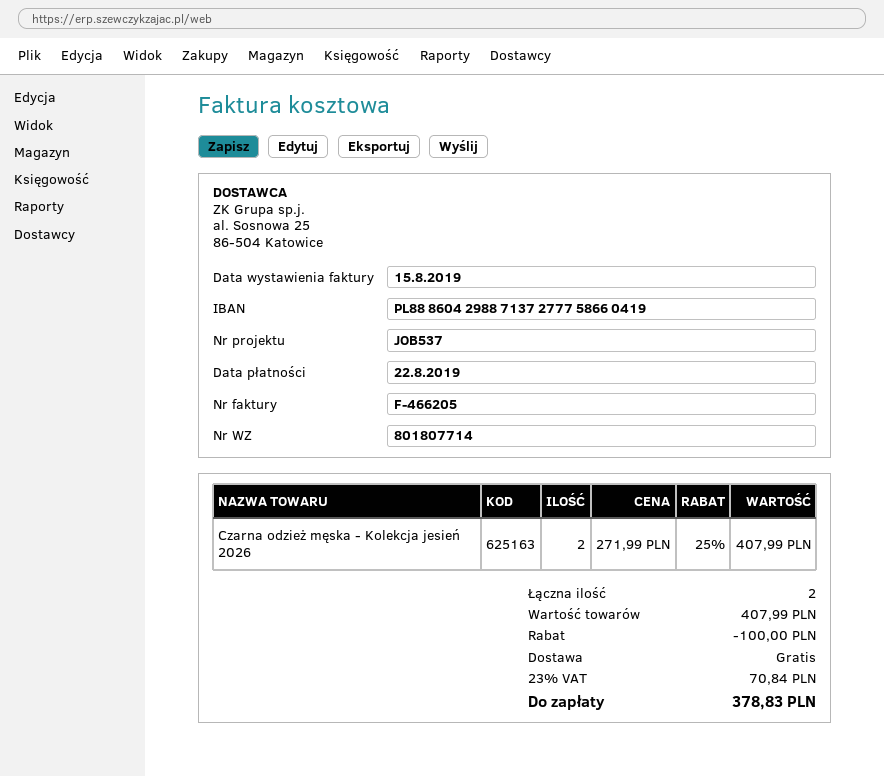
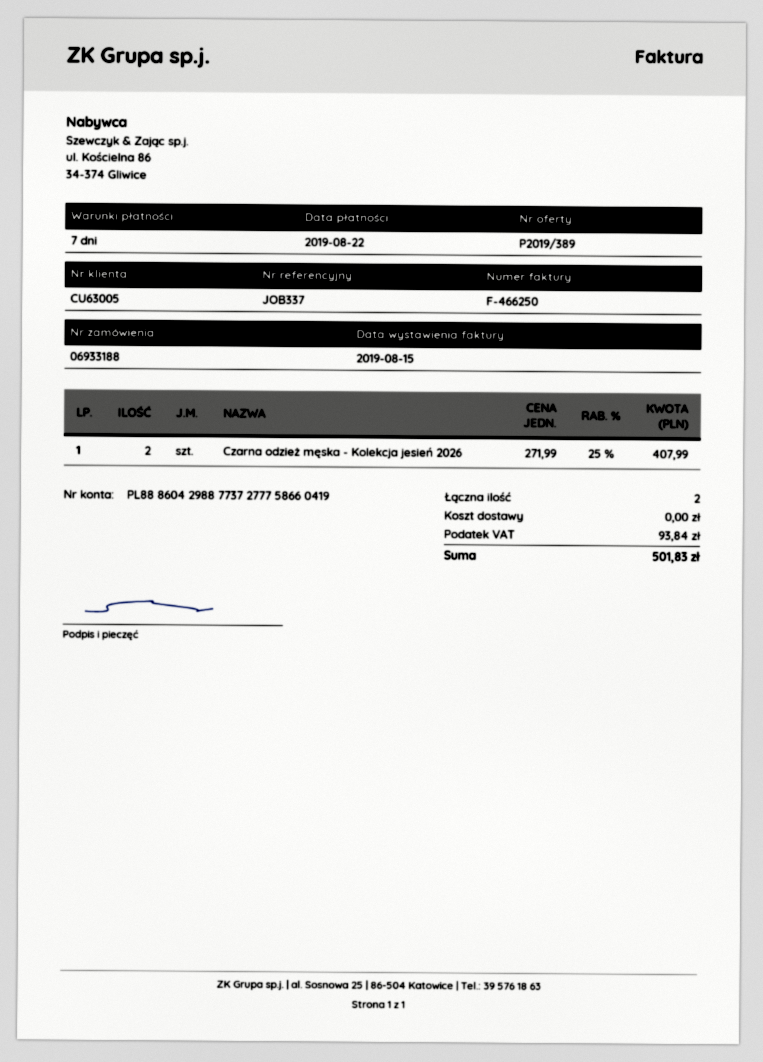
invoice number: F-466205 -> F-466250
reference: JOB537 -> JOB337
bank account: PL88860429887137277758660419 -> PL88860429887737277758660419
discount: 100.00 -> none
tax: 70.84 -> 93.84
total: 378.83 -> 501.83

